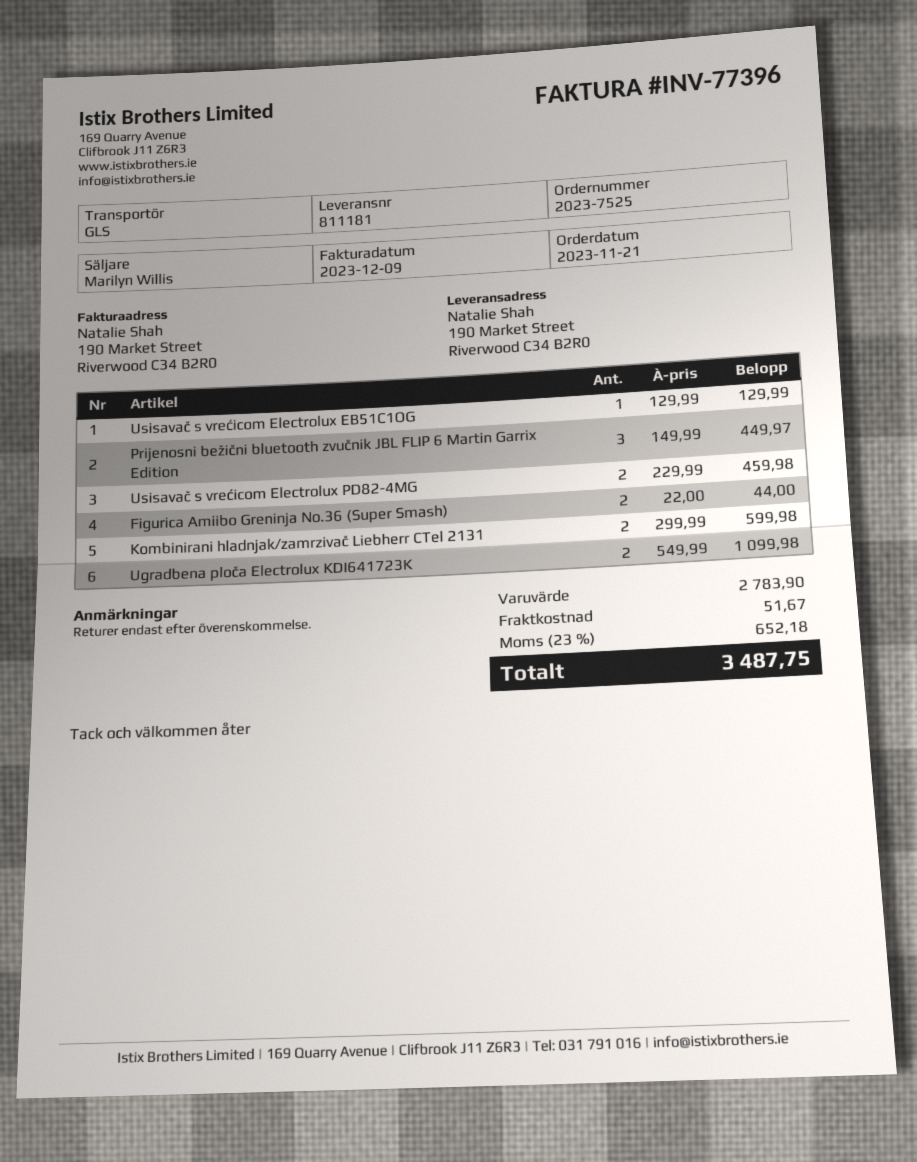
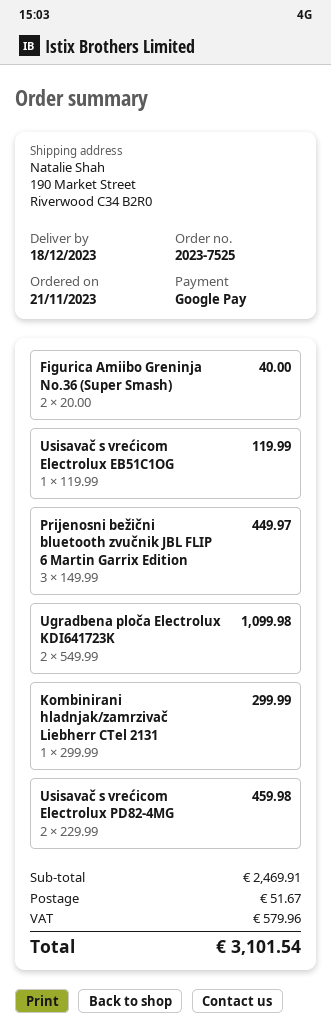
Usisavač s vrećicom Electrolux EB51C1OG: 1 x 129.99 = 129.99 -> 1 x 119.99 = 119.99
Figurica Amiibo Greninja No.36 (Super Smash): 2 x 22.00 = 44.00 -> 2 x 20.00 = 40.00
Kombinirani hladnjak/zamrzivač Liebherr CTel 2131: 2 x 299.99 = 599.98 -> 1 x 299.99 = 299.99
subtotal: 2783.90 -> 2469.91
tax: 652.18 -> 579.96
total: 3487.75 -> 3101.54

